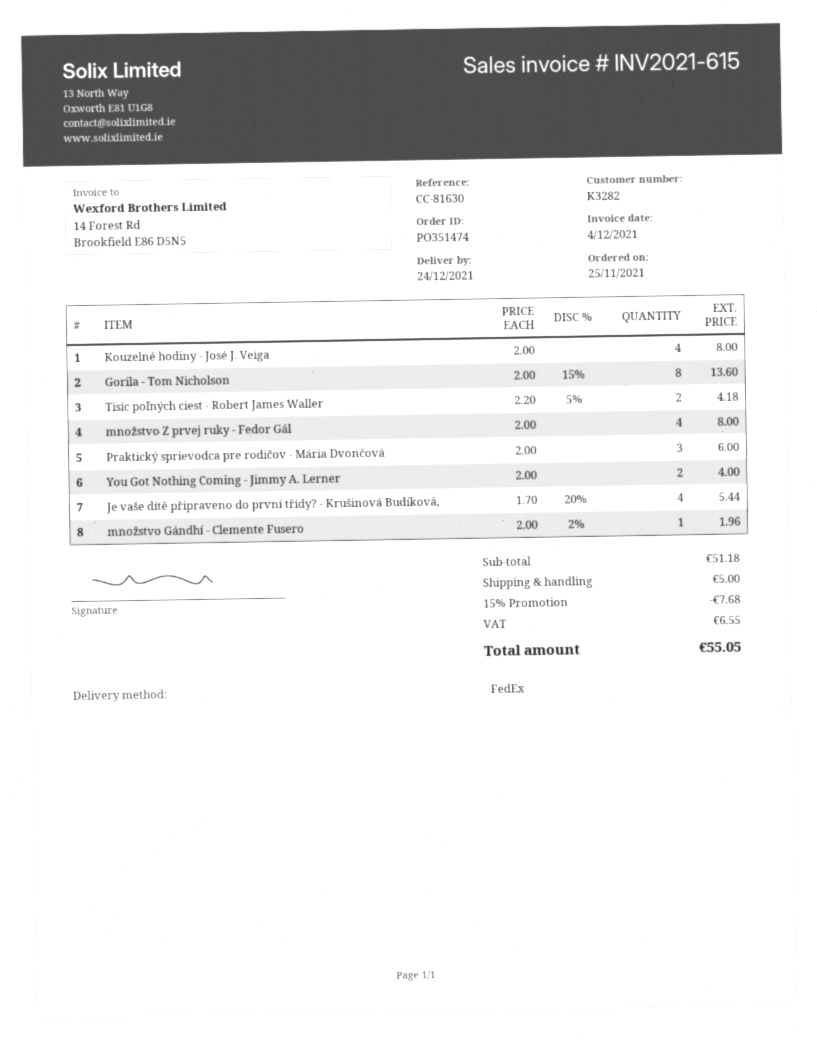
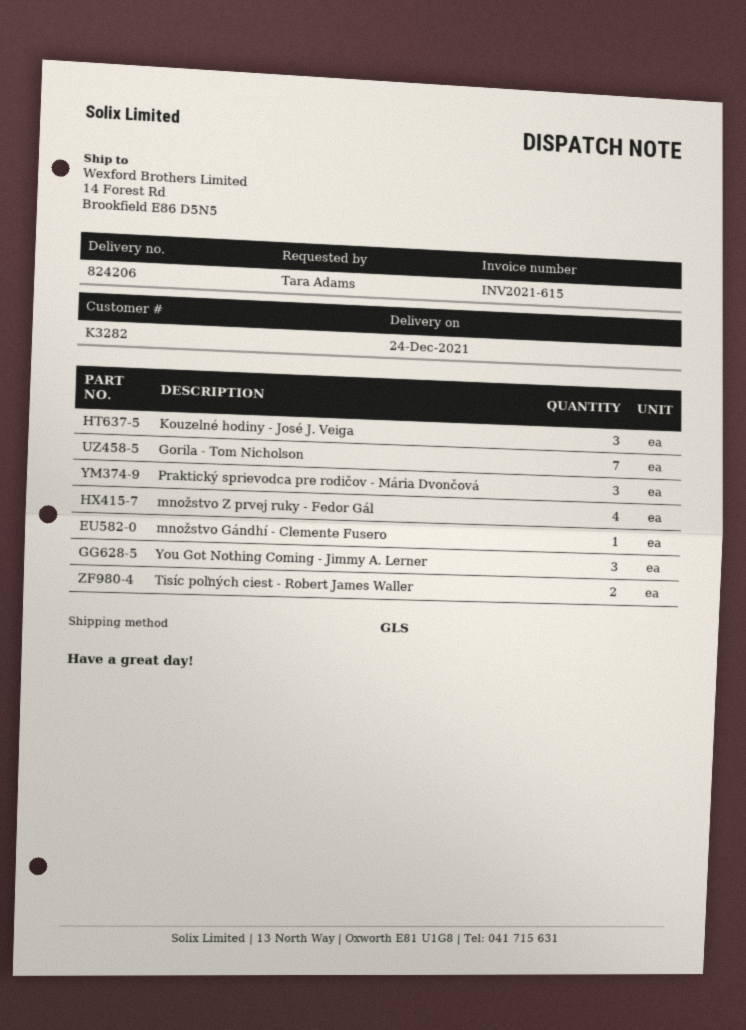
shipping method: FedEx -> GLS
Kouzelné hodiny - José J. Veiga: 4 -> 3
Gorila - Tom Nicholson: 8 -> 7
You Got Nothing Coming - Jimmy A. Lerner: 2 -> 3
Je vaše dítě připraveno do první třídy? - Krušinová Budíková,: 4 -> none

